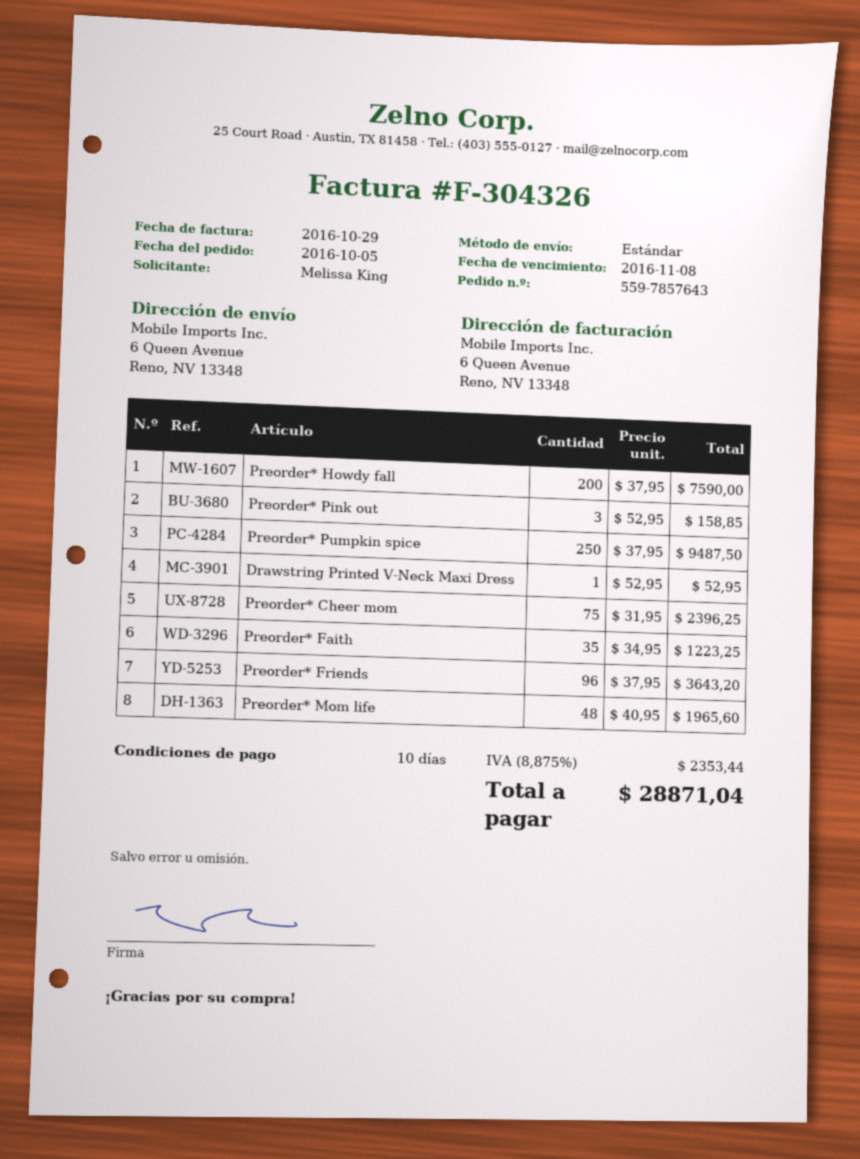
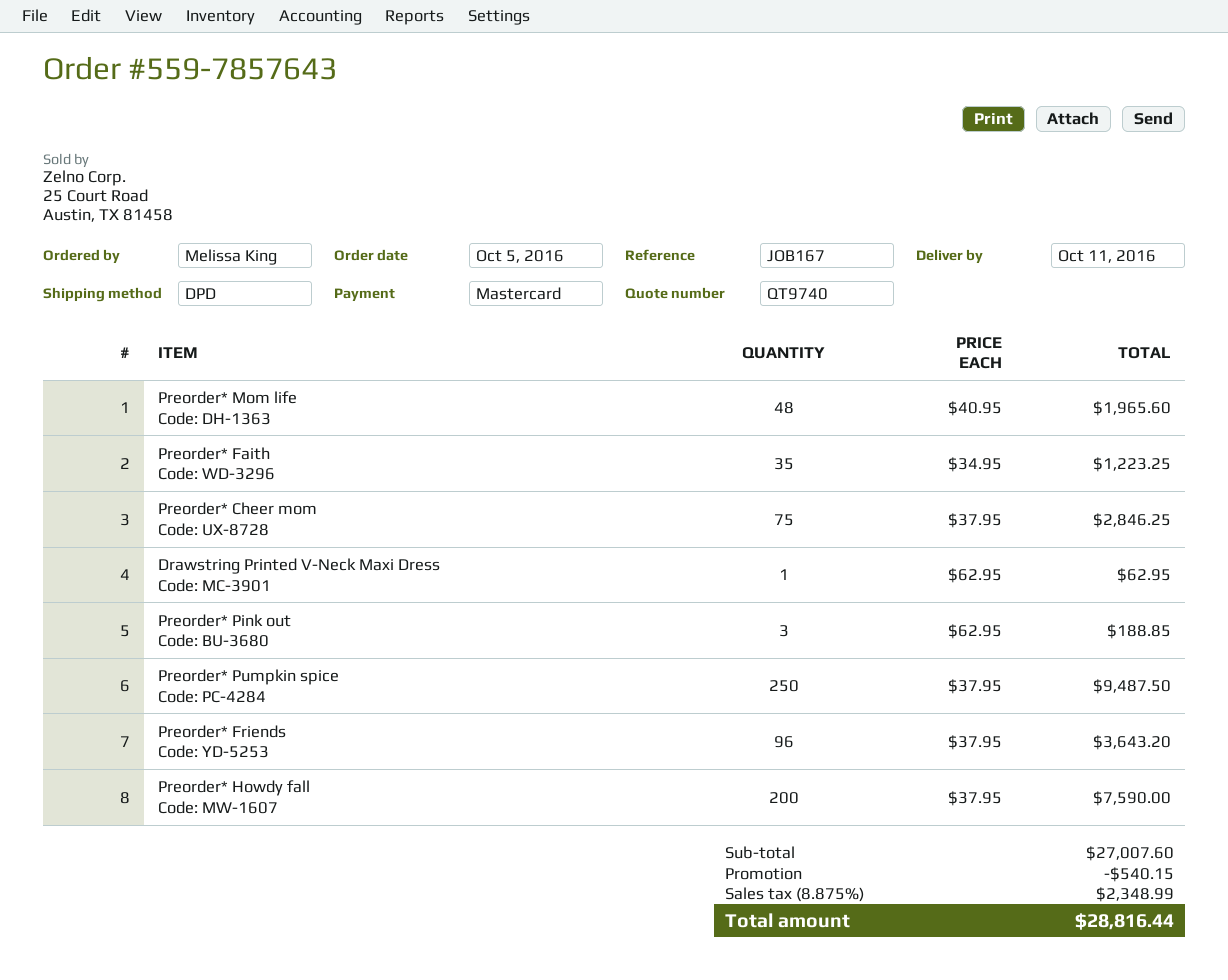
shipping method: standard -> DPD
Preorder* Pink out: 3 x 52.95 = 158.85 -> 3 x 62.95 = 188.85
Drawstring Printed V-Neck Maxi Dress: 1 x 52.95 = 52.95 -> 1 x 62.95 = 62.95
Preorder* Cheer mom: 75 x 31.95 = 2396.25 -> 75 x 37.95 = 2846.25
discount: none -> 540.15
tax: 8.875% = 2353.44 -> 8.875% = 2348.99
total: 28871.04 -> 28816.44

